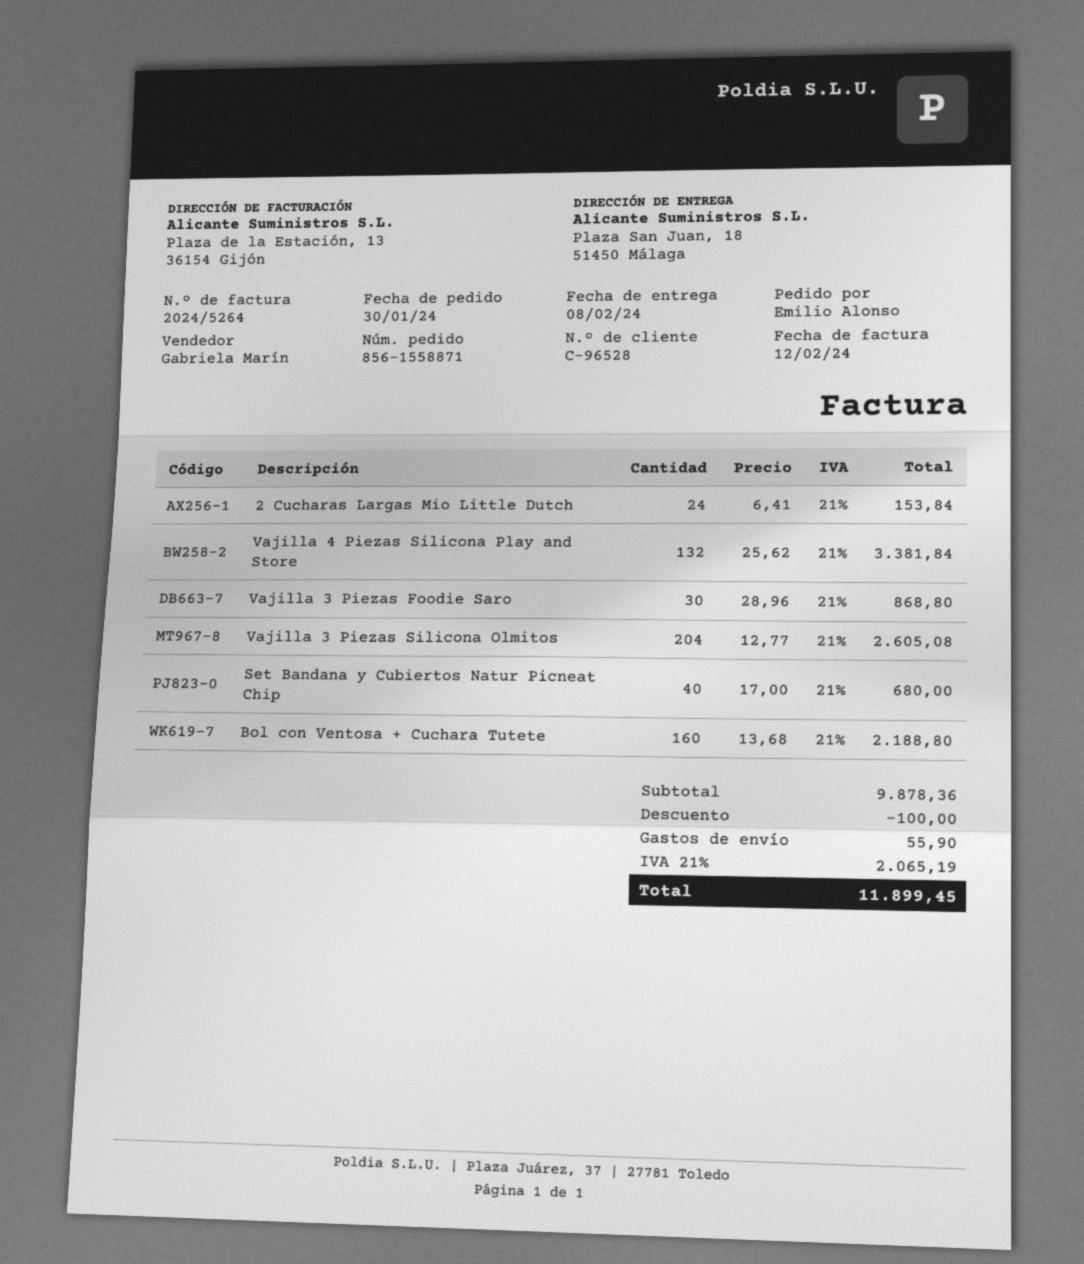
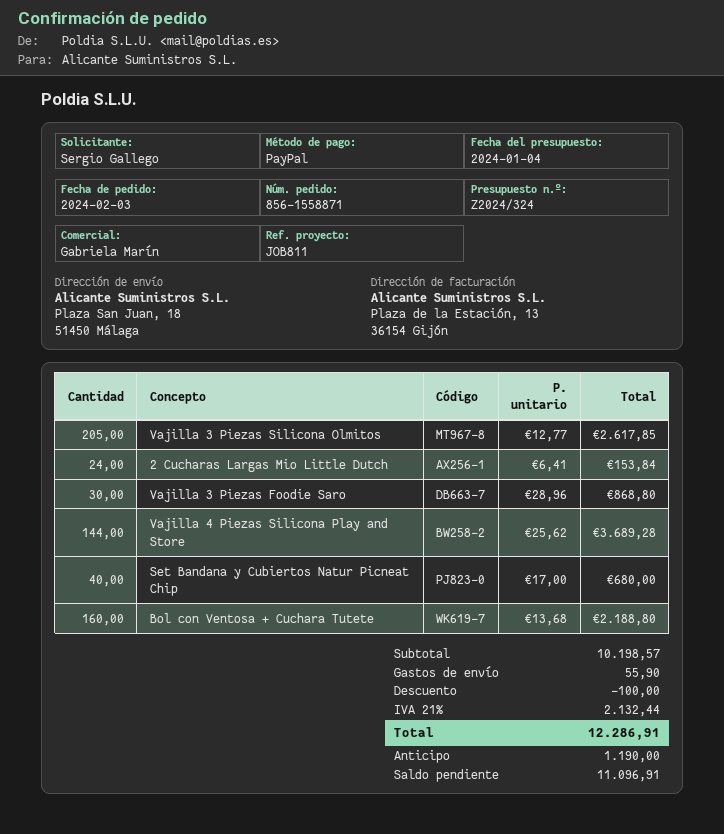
order date: 2024-01-30 -> 2024-02-03
ordered by: Emilio Alonso -> Sergio Gallego
Vajilla 4 Piezas Silicona Play and Store: 132 x 25.62 = 3381.84 -> 144 x 25.62 = 3689.28
Vajilla 3 Piezas Silicona Olmitos: 204 x 12.77 = 2605.08 -> 205 x 12.77 = 2617.85
subtotal: 9878.36 -> 10198.57
tax: 21% = 2065.19 -> 21% = 2132.44
total: 11899.45 -> 12286.91

